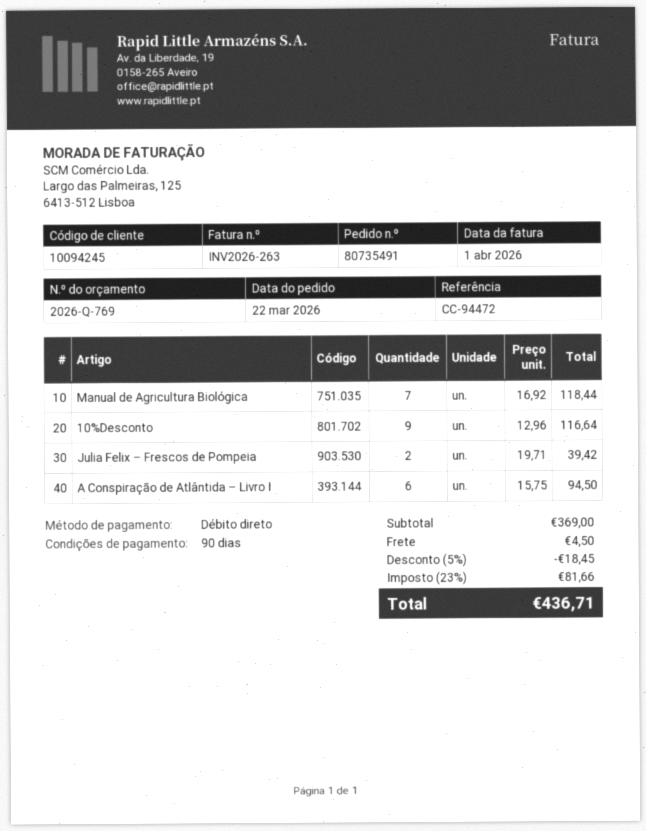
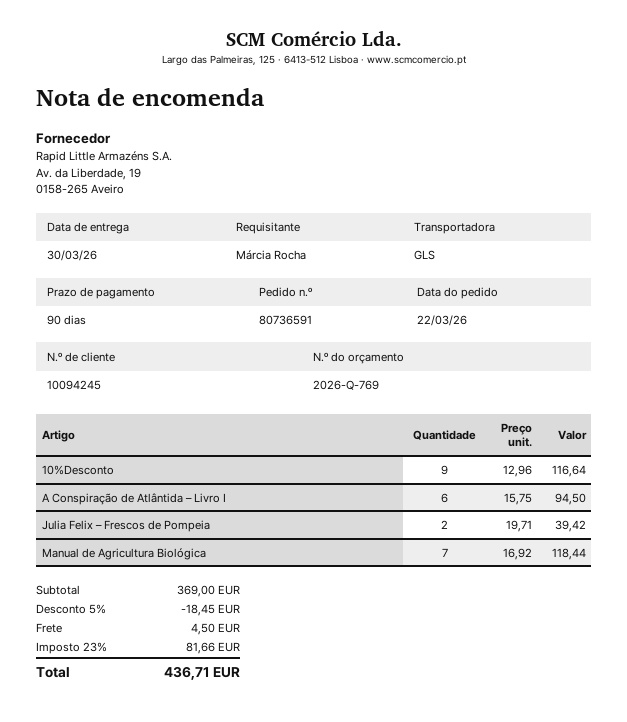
order number: 80735491 -> 80736591

